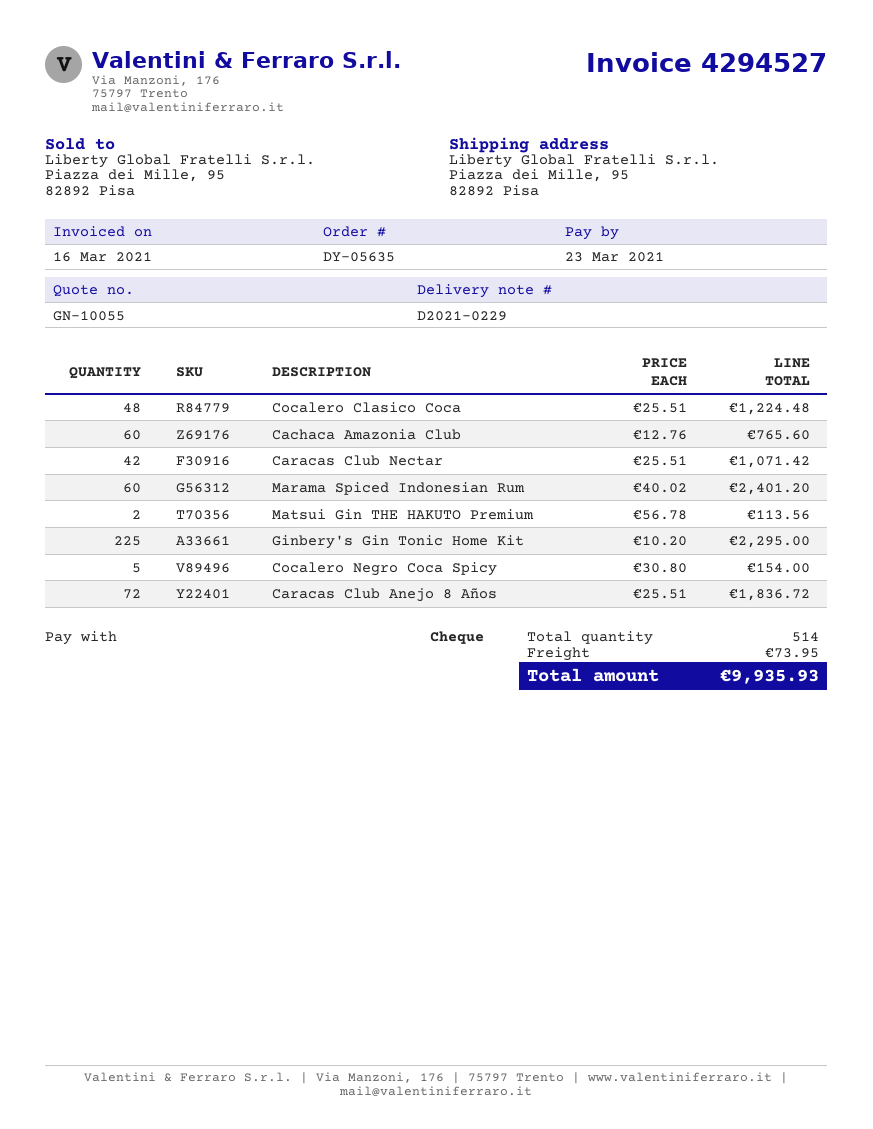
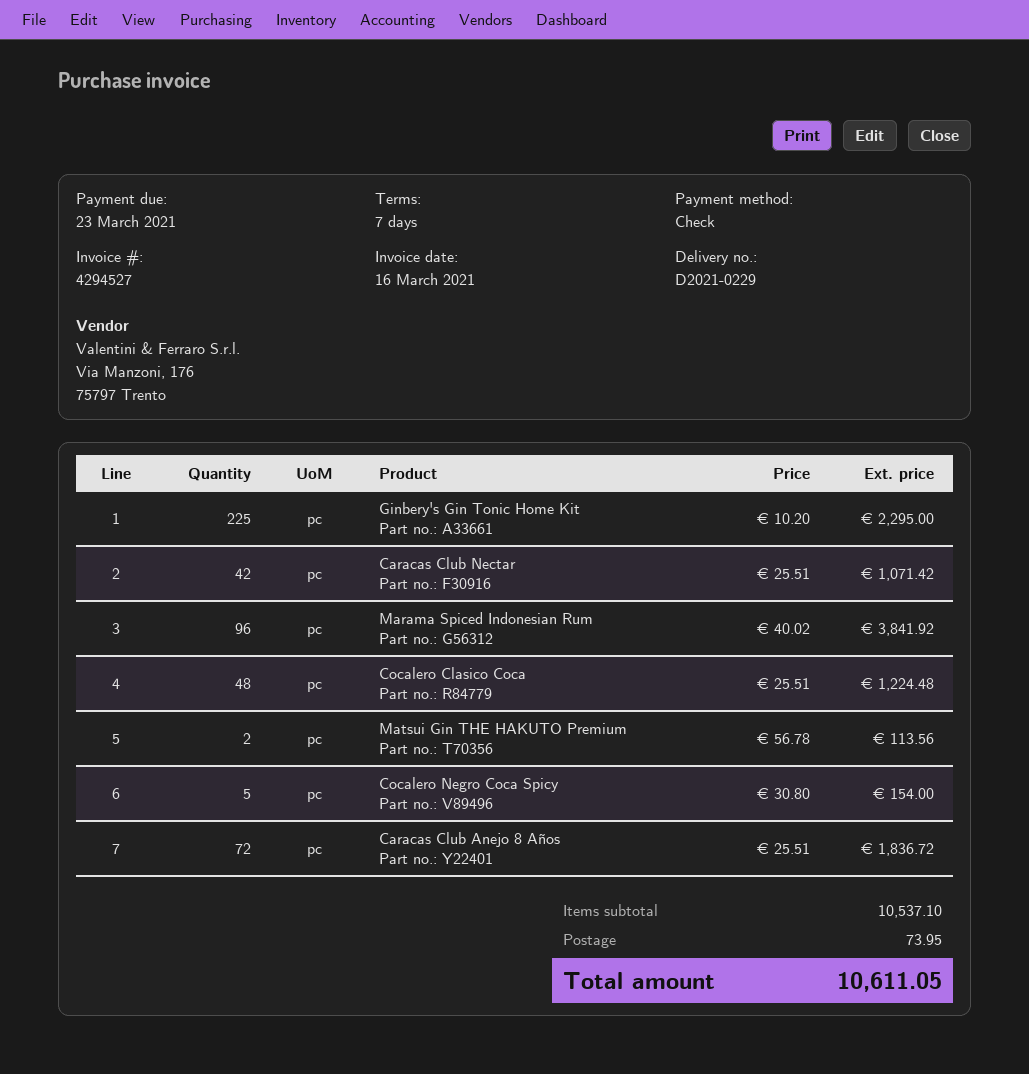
Cachaca Amazonia Club: 60 x 12.76 = 765.60 -> none
Marama Spiced Indonesian Rum: 60 x 40.02 = 2401.20 -> 96 x 40.02 = 3841.92
total: 9935.93 -> 10611.05

